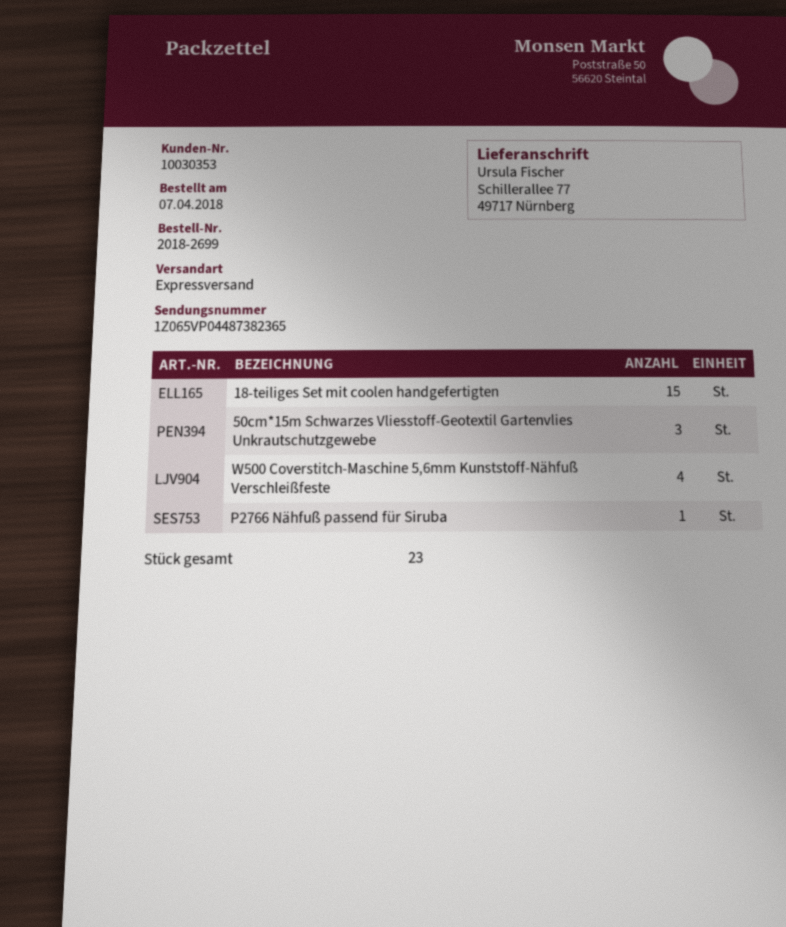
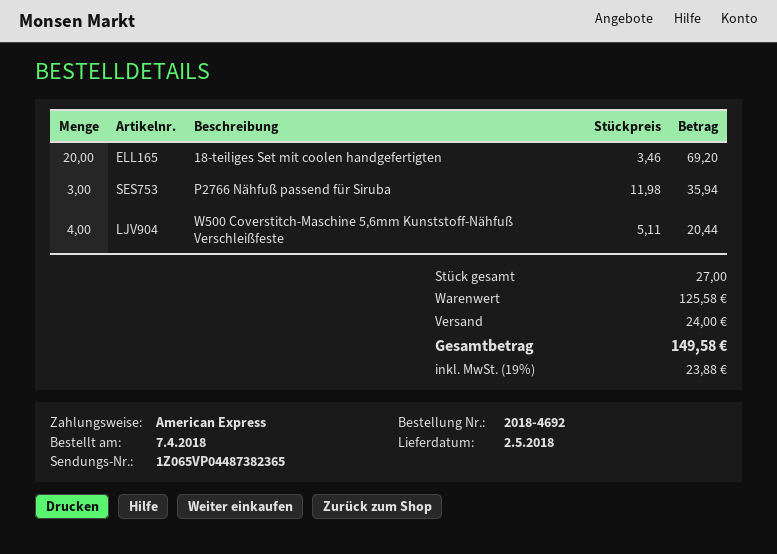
order number: 2018-2699 -> 2018-4692
18-teiliges Set mit coolen handgefertigten: 15 -> 20
50cm*15m Schwarzes Vliesstoff-Geotextil Gartenvlies Unkrautschutzgewebe: 3 -> none
P2766 Nähfuß passend für Siruba: 1 -> 3
total quantity: 23 -> 27

